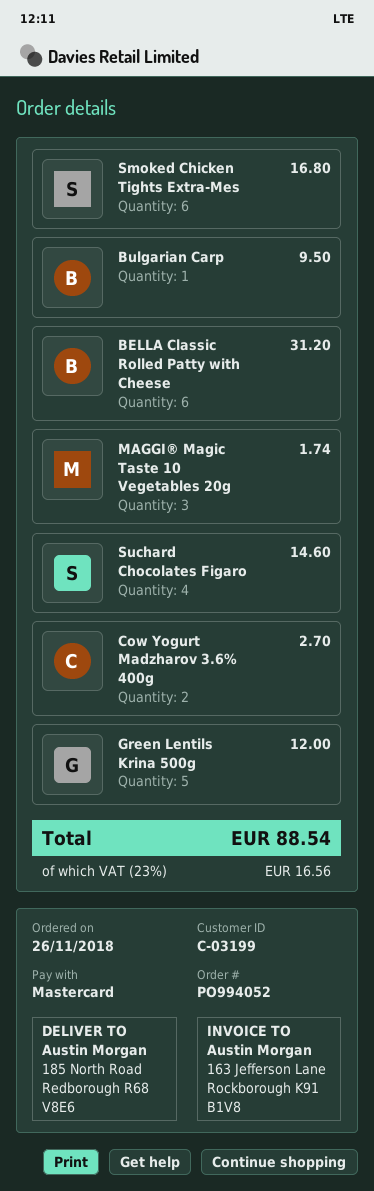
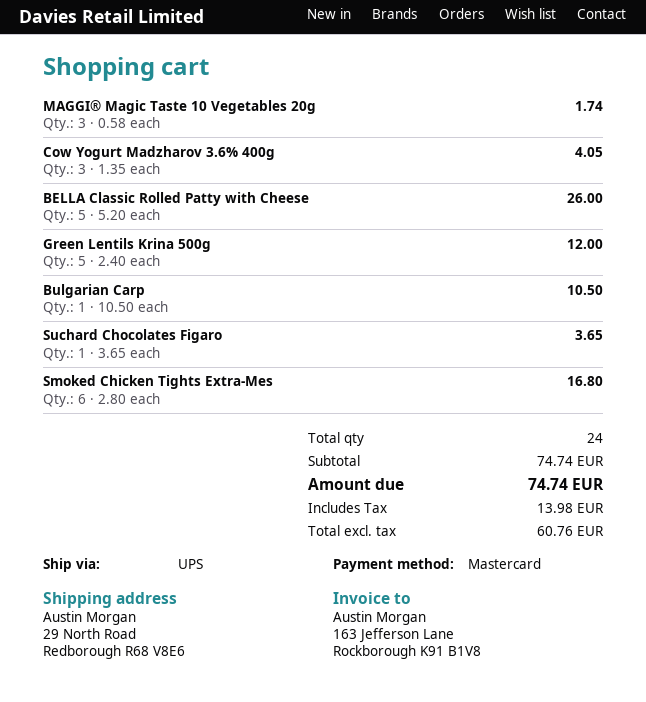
ship to: 185 North Road, Redborough R68 V8E6 -> 29 North Road, Redborough R68 V8E6
Bulgarian Carp: 1 for 9.50 -> 1 for 10.50
BELLA Classic Rolled Patty with Cheese: 6 for 31.20 -> 5 for 26.00
Suchard Chocolates Figaro: 4 for 14.60 -> 1 for 3.65
Cow Yogurt Madzharov 3.6% 400g: 2 for 2.70 -> 3 for 4.05
tax: 16.56 -> 13.98
total: 88.54 -> 74.74

